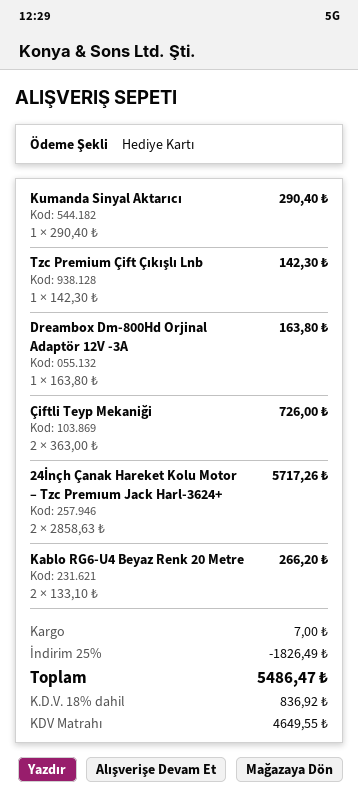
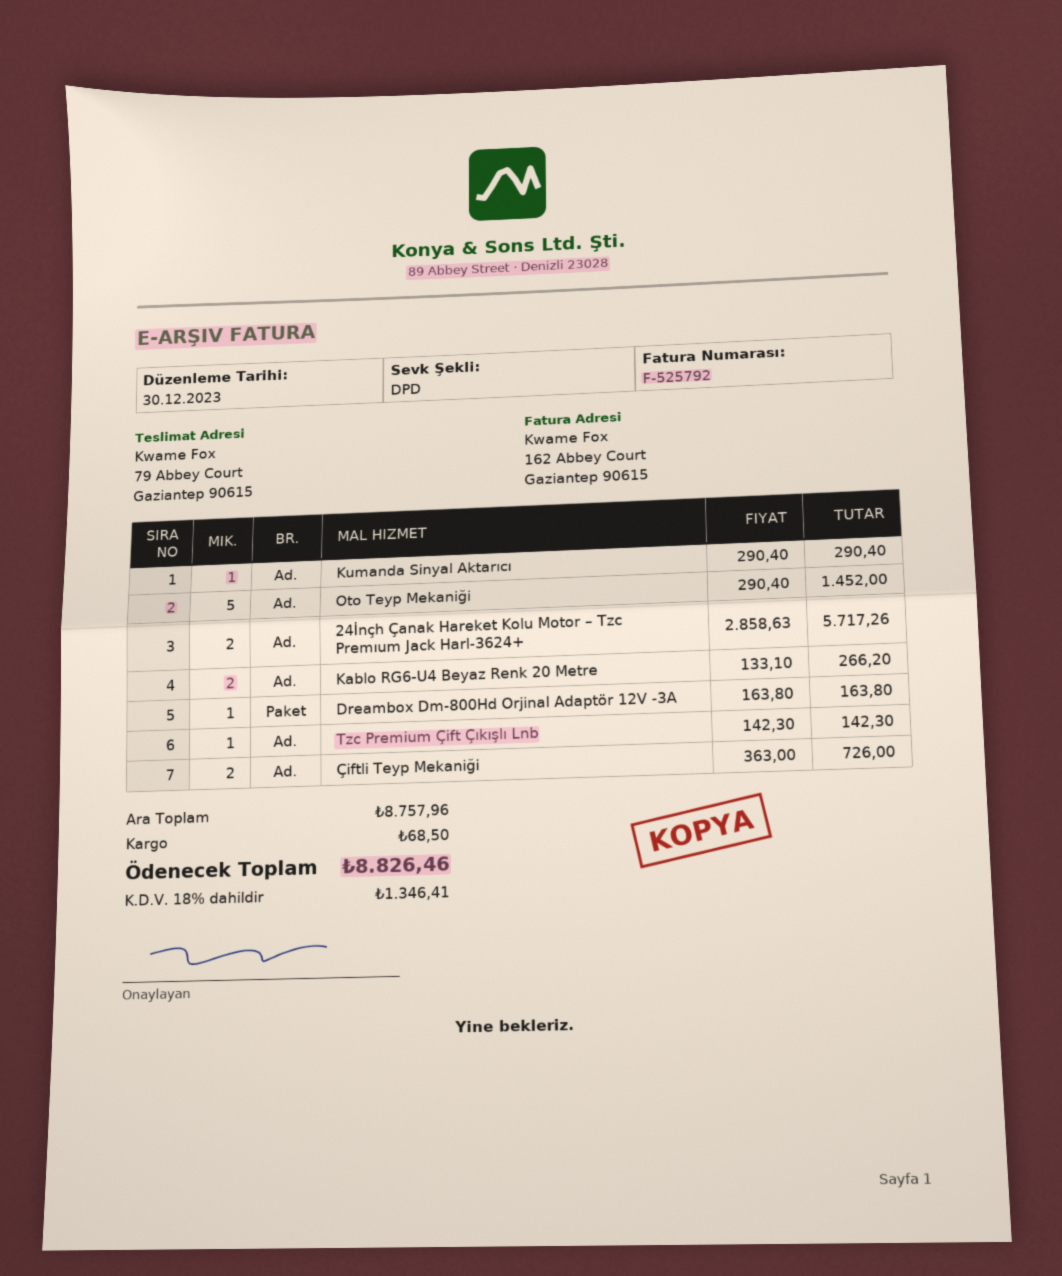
Oto Teyp Mekaniği: none -> 5 x 290.40 = 1452.00
discount: 25% = 1826.49 -> none
shipping: 7.00 -> 68.50
tax: 18% = 836.92 -> 18% = 1346.41
total: 5486.47 -> 8826.46

